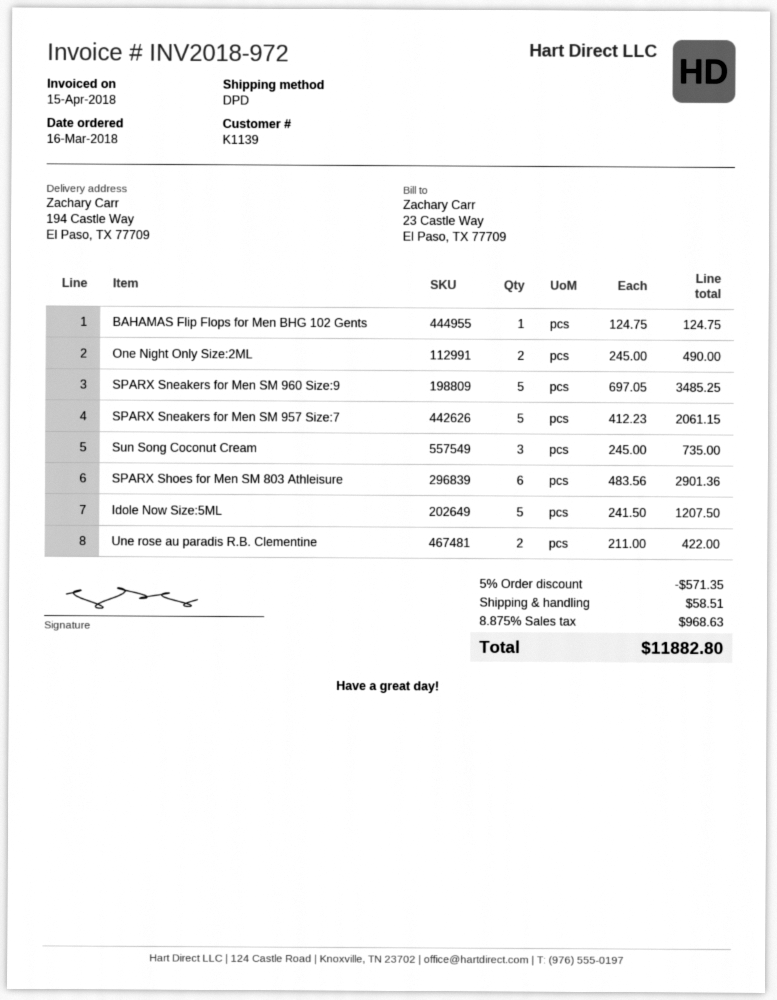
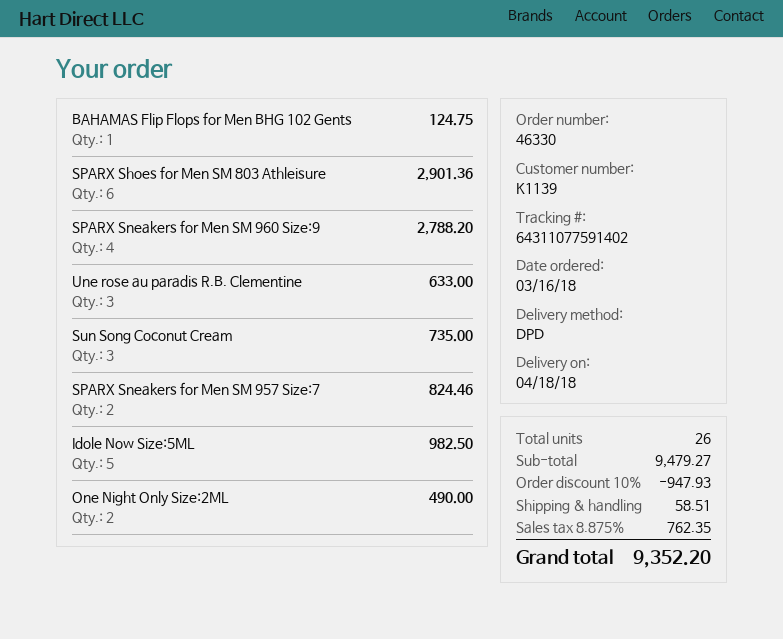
SPARX Sneakers for Men SM 960 Size:9: 5 for 3485.25 -> 4 for 2788.20
SPARX Sneakers for Men SM 957 Size:7: 5 for 2061.15 -> 2 for 824.46
Idole Now Size:5ML: 5 for 1207.50 -> 5 for 982.50
Une rose au paradis R.B. Clementine: 2 for 422.00 -> 3 for 633.00
discount: 5% = 571.35 -> 10% = 947.93
tax: 8.875% = 968.63 -> 8.875% = 762.35
total: 11882.80 -> 9352.20

